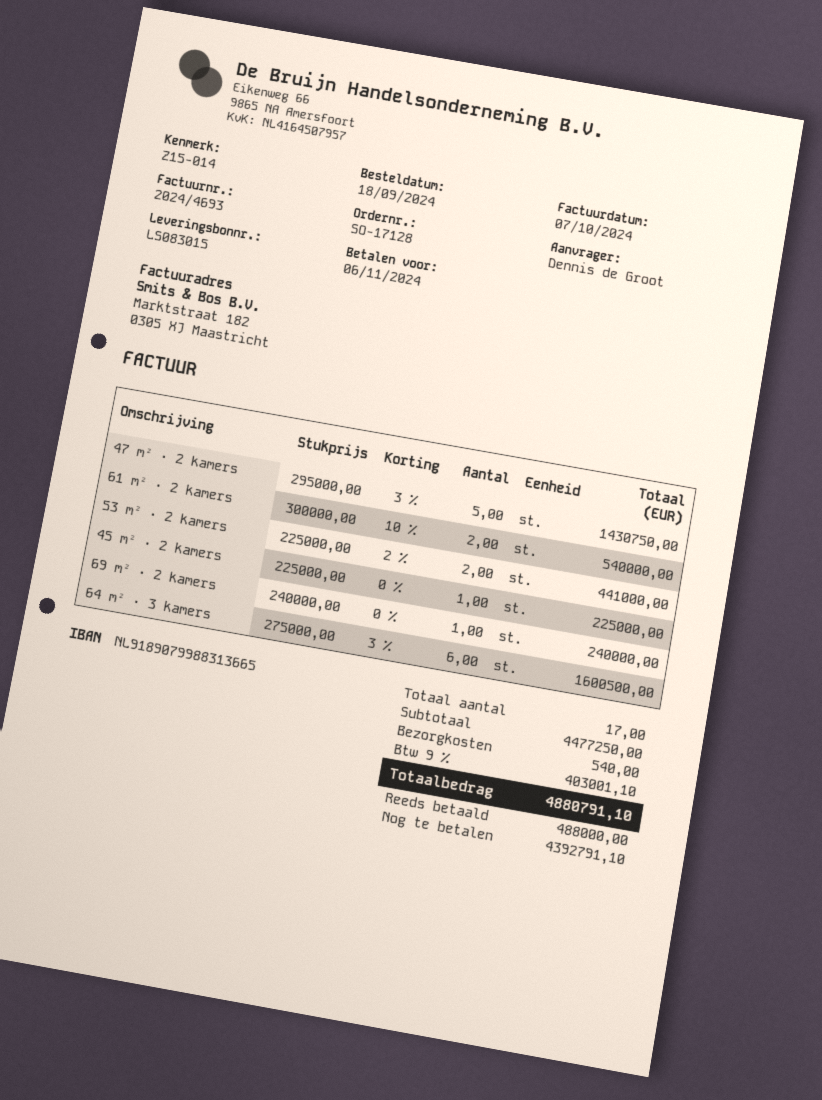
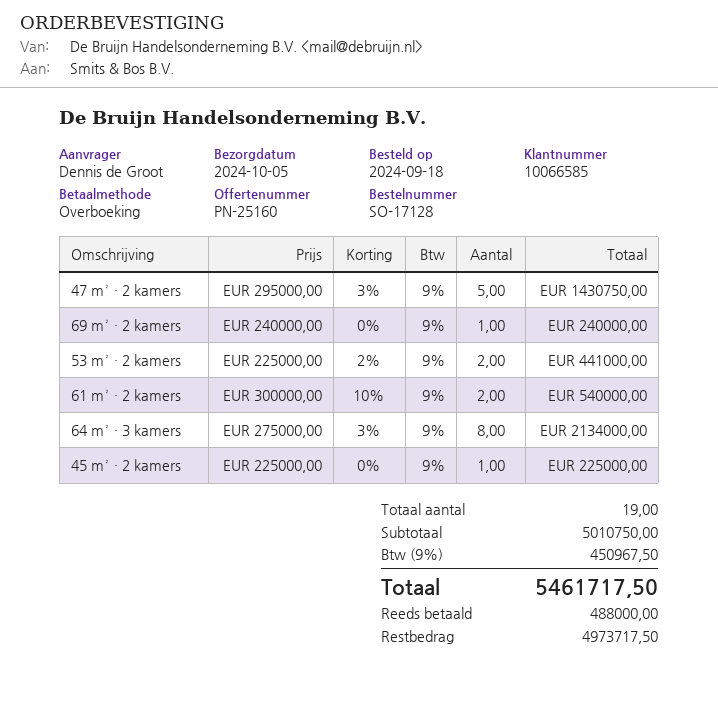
64 m² · 3 kamers: 6 x 275000.00 - 3% = 1600500.00 -> 8 x 275000.00 - 3% = 2134000.00
total quantity: 17 -> 19
subtotal: 4477250.00 -> 5010750.00
shipping: 540.00 -> none
tax: 9% = 403001.10 -> 9% = 450967.50
total: 4880791.10 -> 5461717.50
balance: 4392791.10 -> 4973717.50

